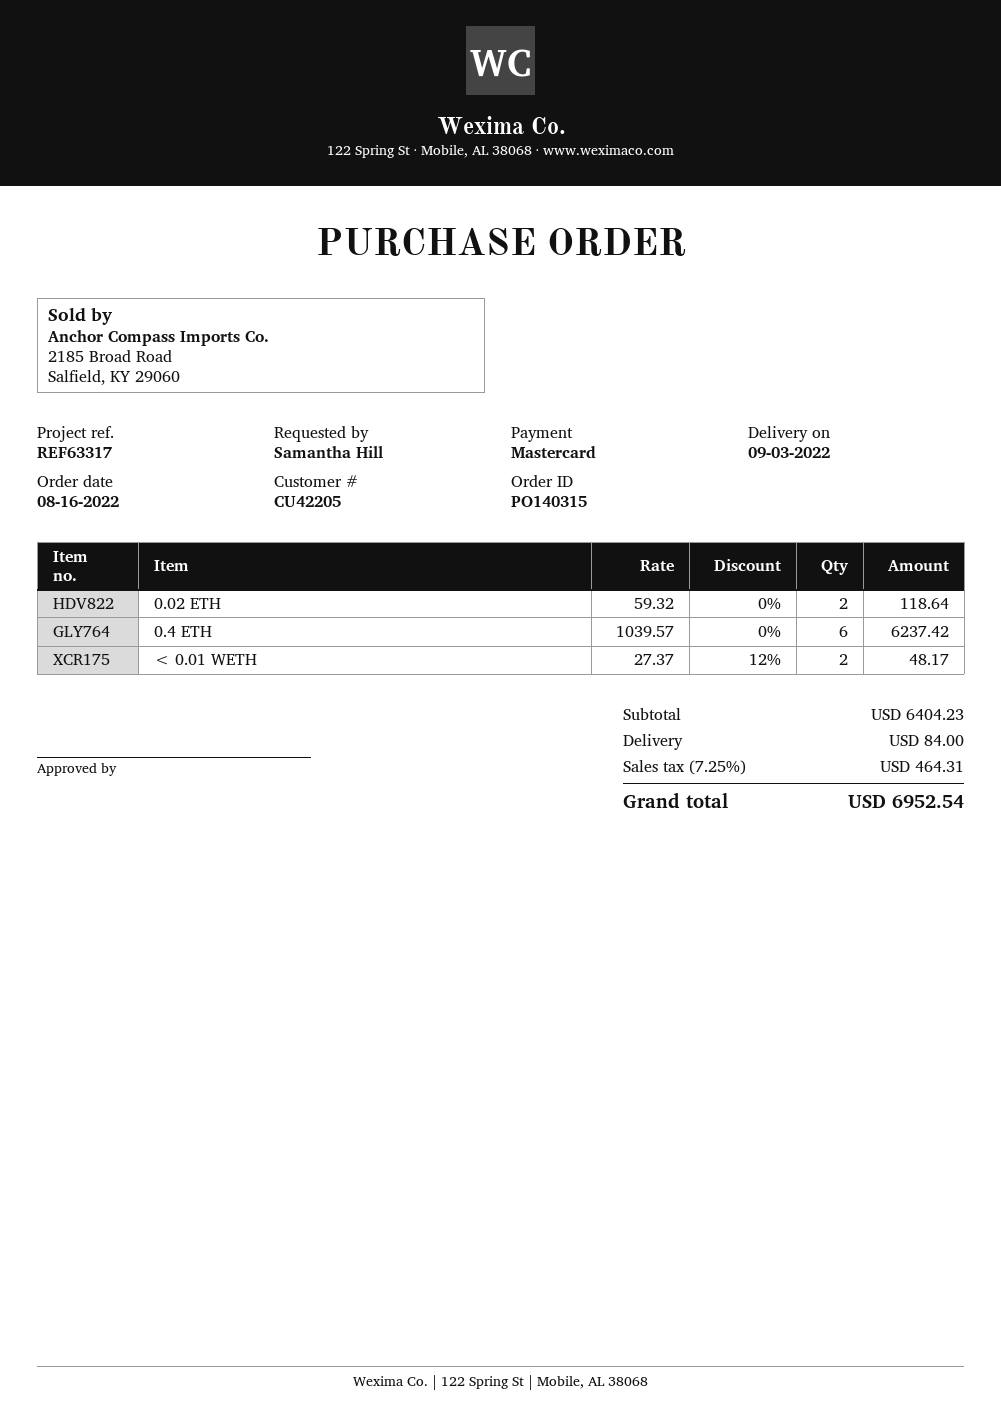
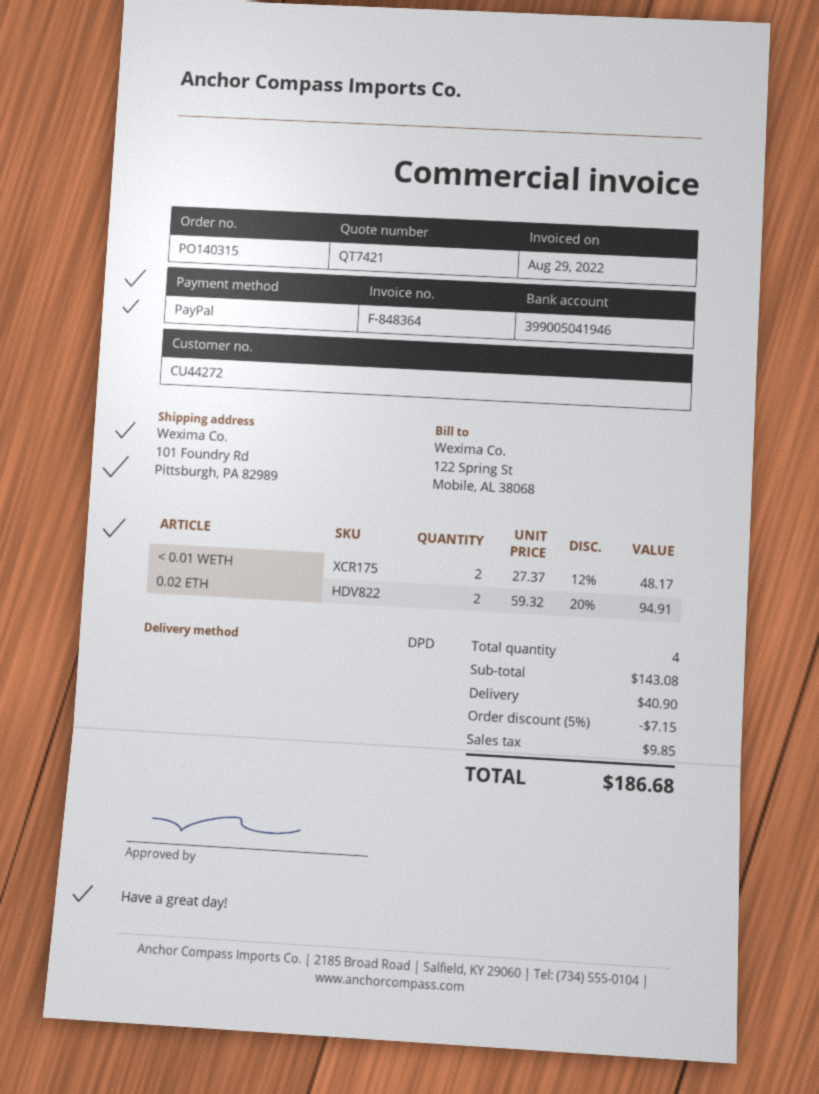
customer number: CU42205 -> CU44272
payment method: Mastercard -> PayPal
0.02 ETH: 2 x 59.32 = 118.64 -> 2 x 59.32 - 20% = 94.91
0.4 ETH: 6 x 1039.57 = 6237.42 -> none
subtotal: 6404.23 -> 143.08
discount: none -> 5% = 7.15
shipping: 84.00 -> 40.90
tax: 464.31 -> 9.85
total: 6952.54 -> 186.68

